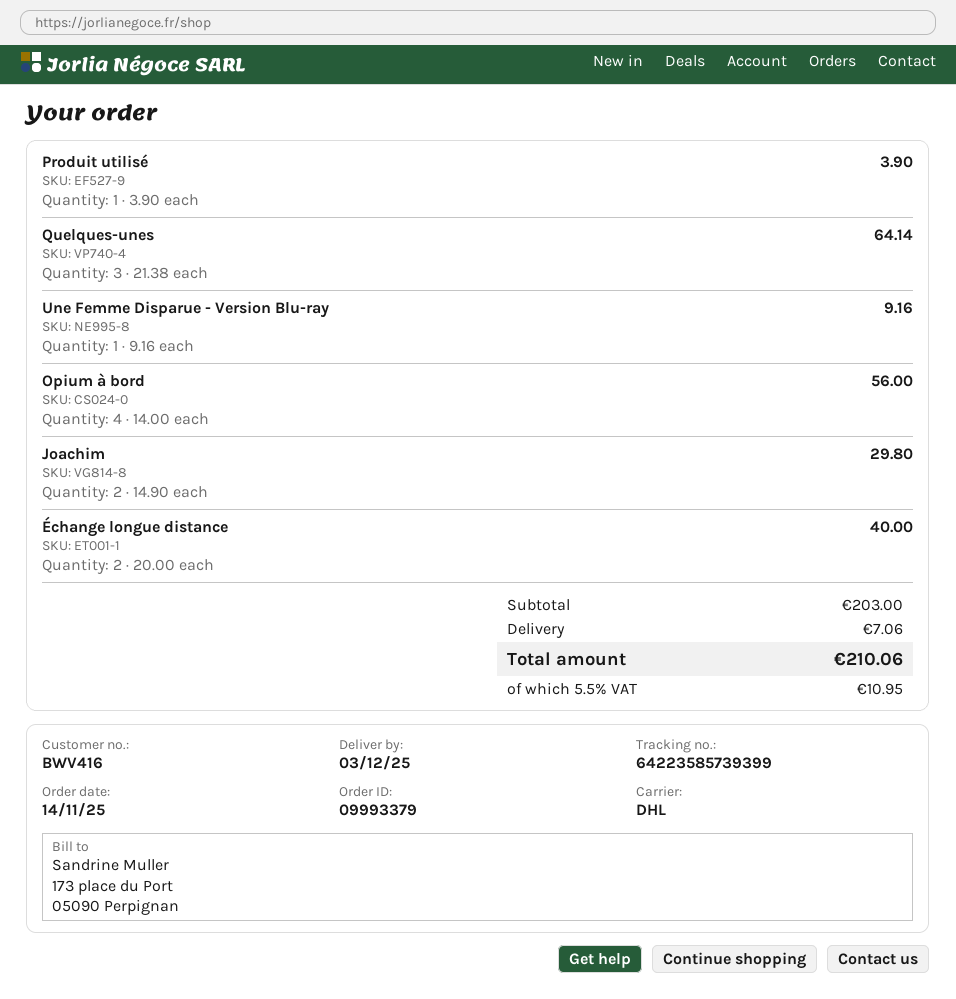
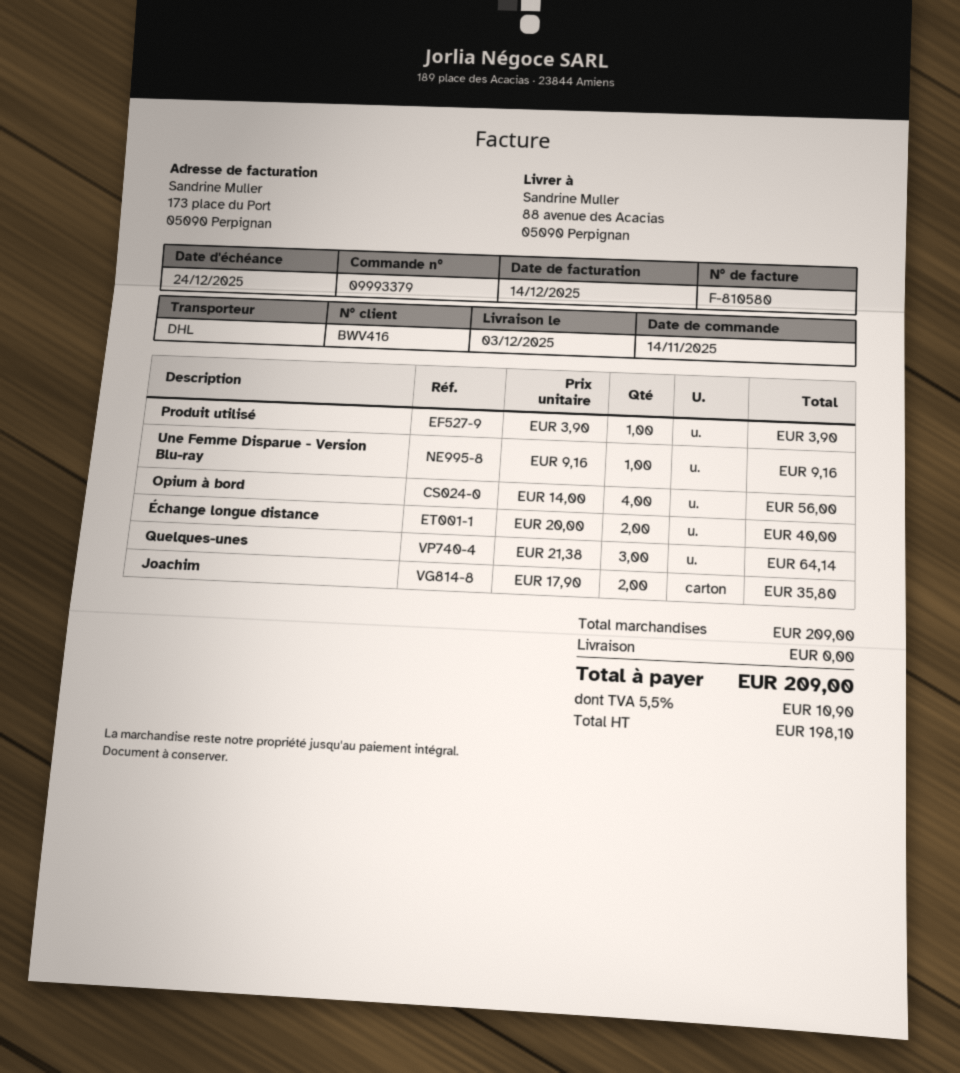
Joachim: 2 x 14.90 = 29.80 -> 2 x 17.90 = 35.80
subtotal: 203.00 -> 209.00
shipping: 7.06 -> 0.00
tax: 5.5% = 10.95 -> 5.5% = 10.90
total: 210.06 -> 209.00

